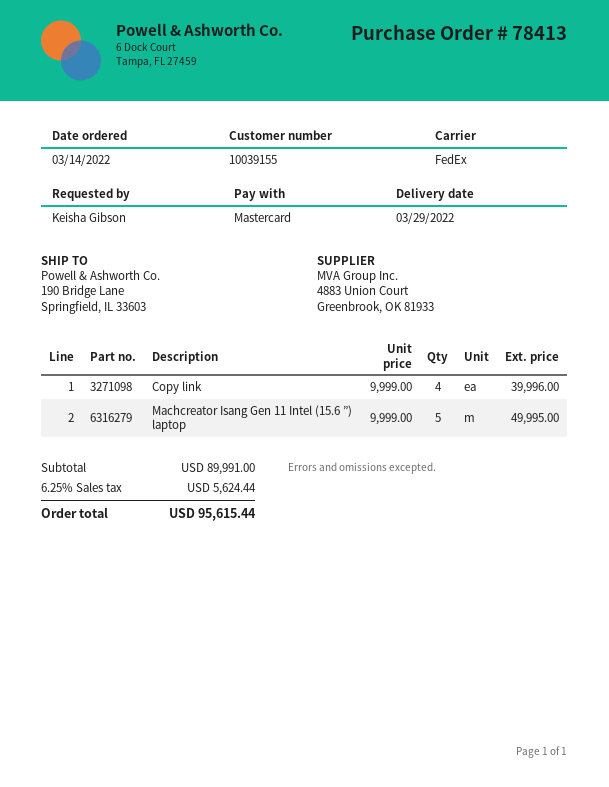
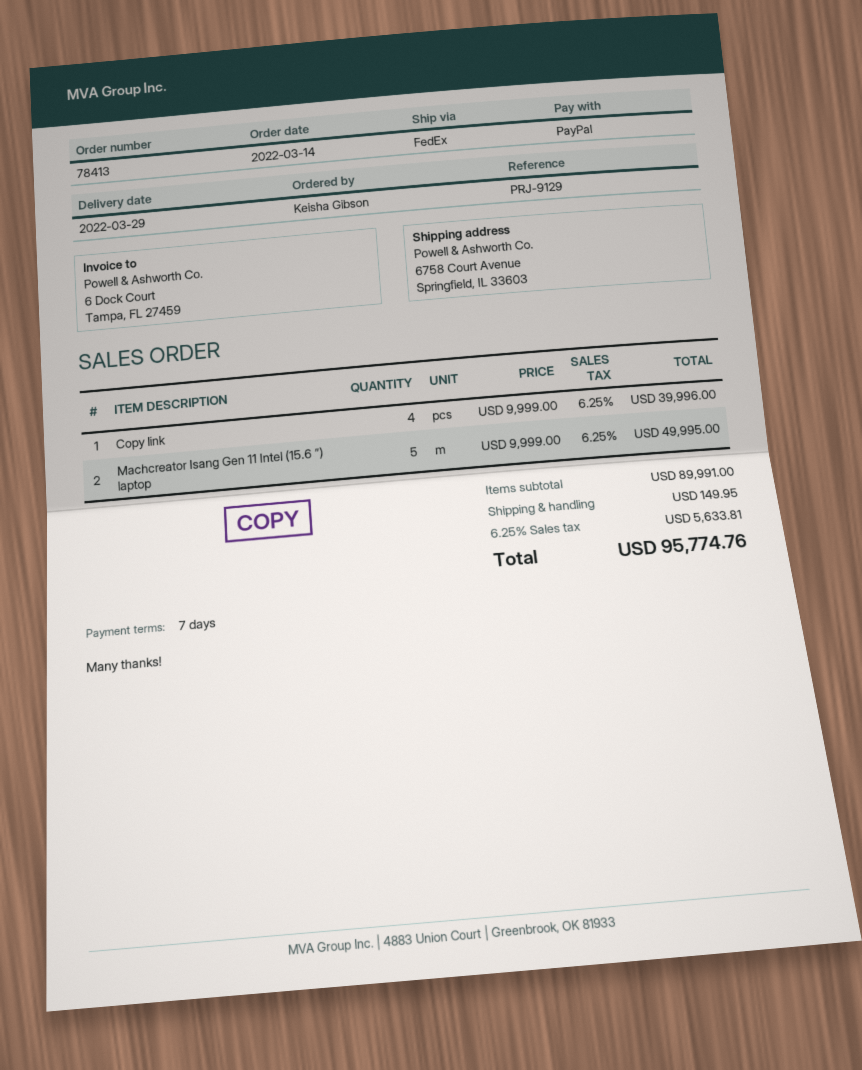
payment method: Mastercard -> PayPal
ship to: 190 Bridge Lane, Springfield, IL 33603 -> 6758 Court Avenue, Springfield, IL 33603
shipping: none -> 149.95
tax: 6.25% = 5624.44 -> 6.25% = 5633.81
total: 95615.44 -> 95774.76

